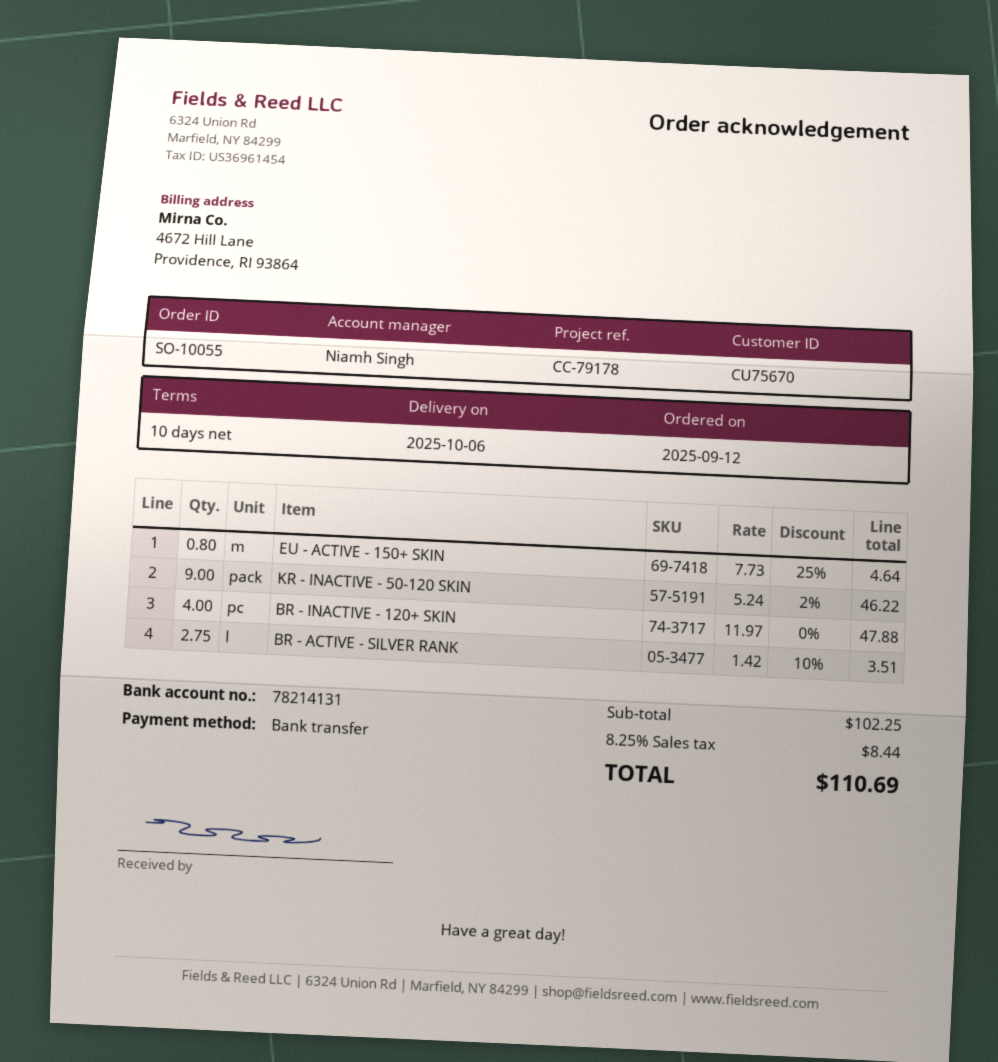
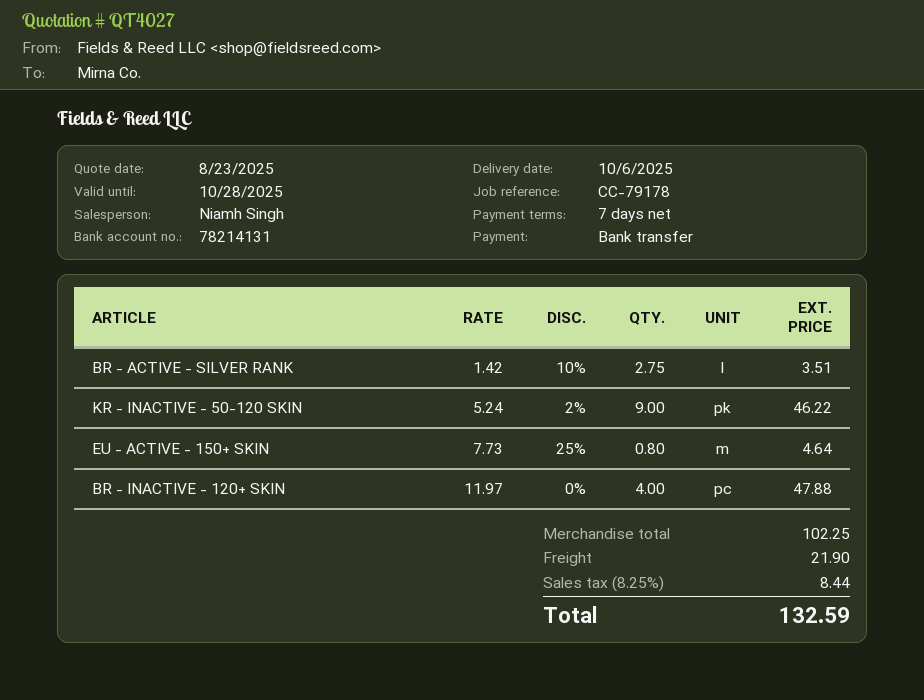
payment terms: 10 days -> 7 days
shipping: none -> 21.90
total: 110.69 -> 132.59

